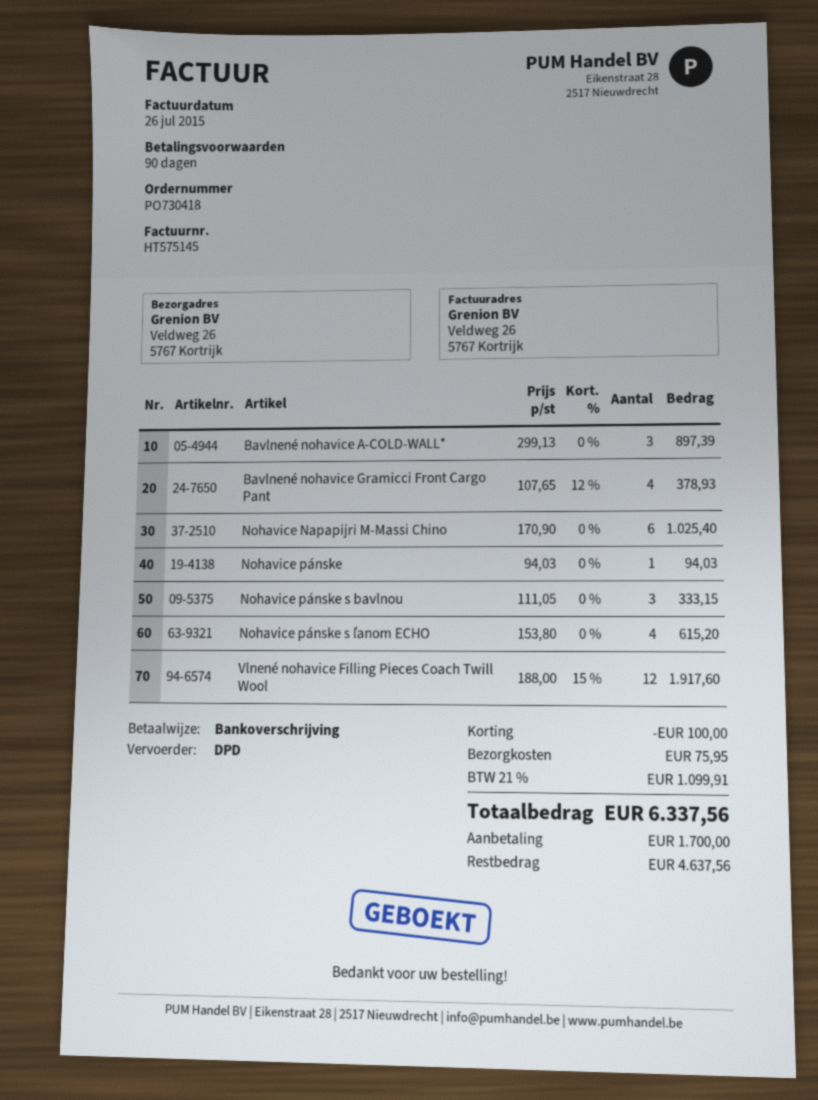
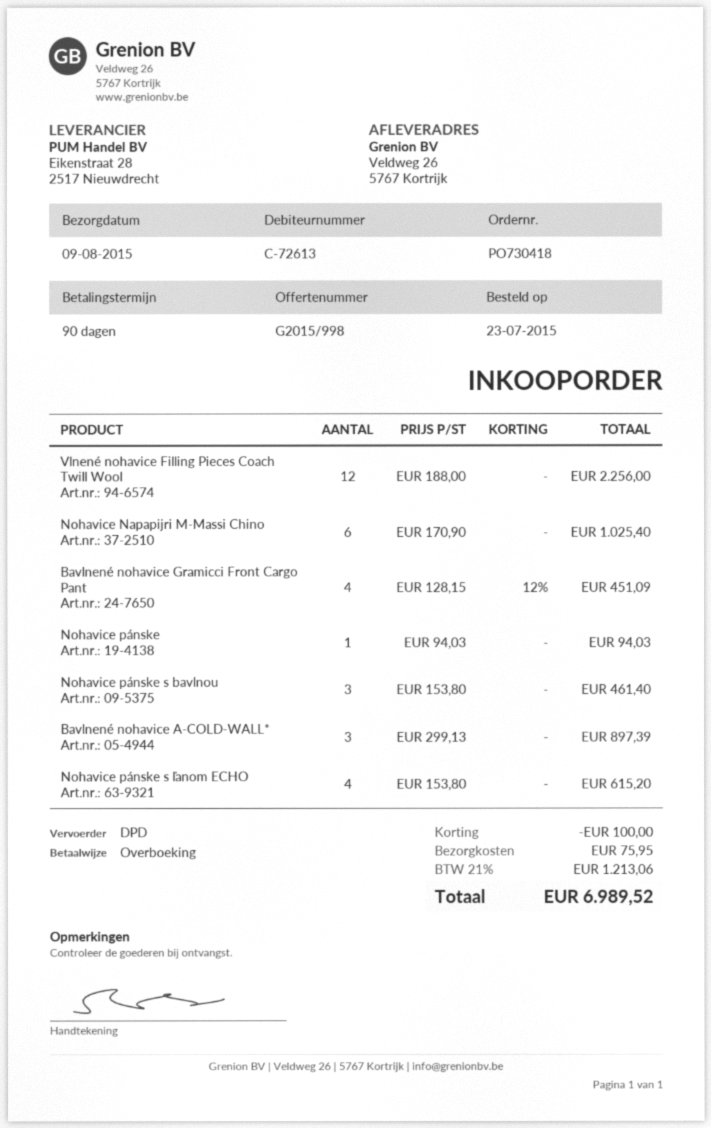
Bavlnené nohavice Gramicci Front Cargo Pant: 4 x 107.65 - 12% = 378.93 -> 4 x 128.15 - 12% = 451.09
Nohavice pánske s bavlnou: 3 x 111.05 = 333.15 -> 3 x 153.80 = 461.40
Vlnené nohavice Filling Pieces Coach Twill Wool: 12 x 188.00 - 15% = 1917.60 -> 12 x 188.00 = 2256.00
tax: 21% = 1099.91 -> 21% = 1213.06
total: 6337.56 -> 6989.52

